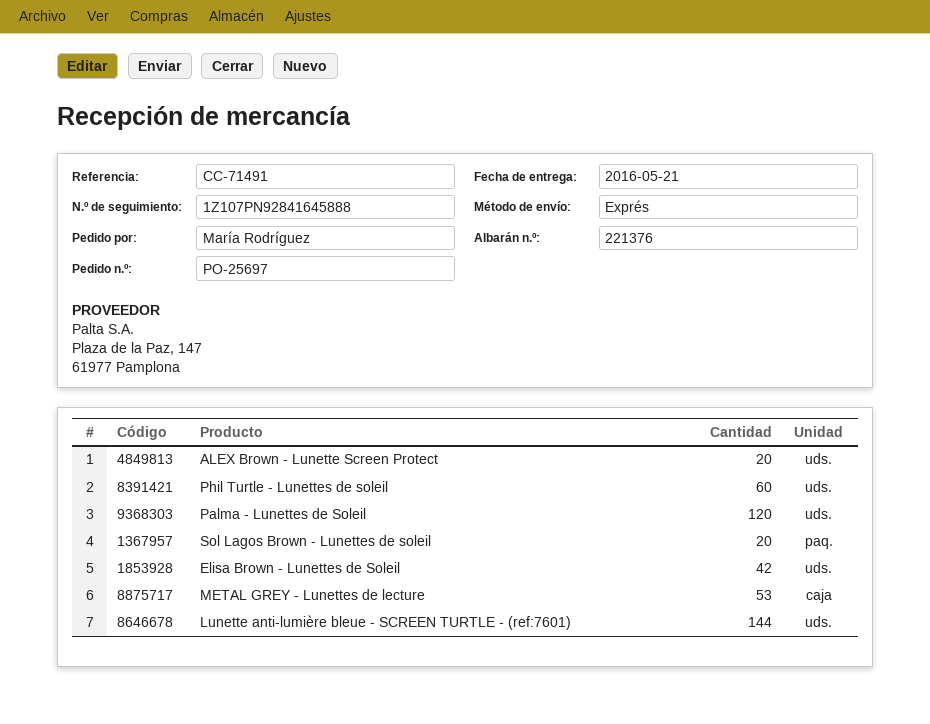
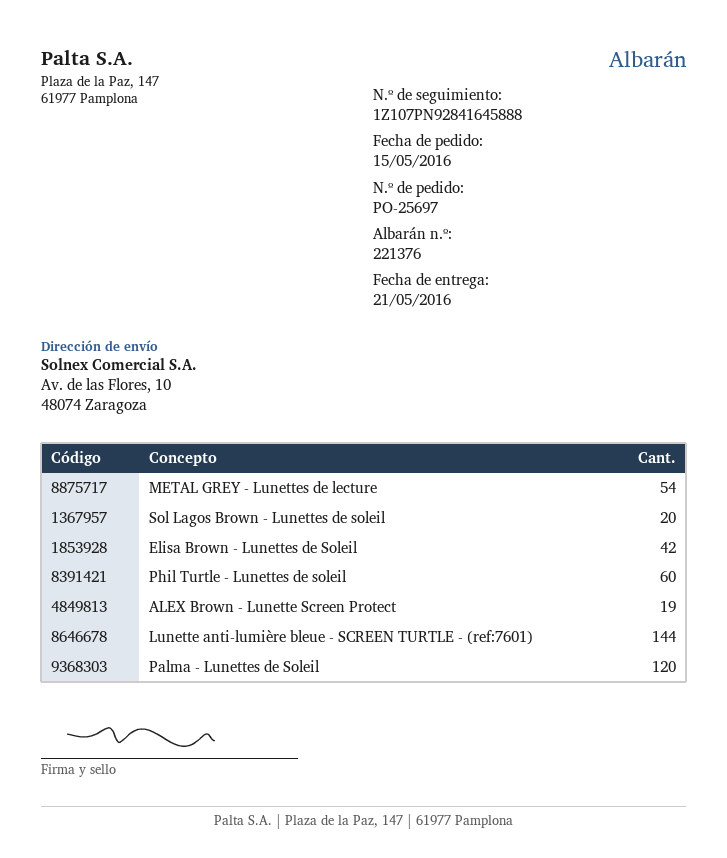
ALEX Brown - Lunette Screen Protect: 20 -> 19
METAL GREY - Lunettes de lecture: 53 -> 54

